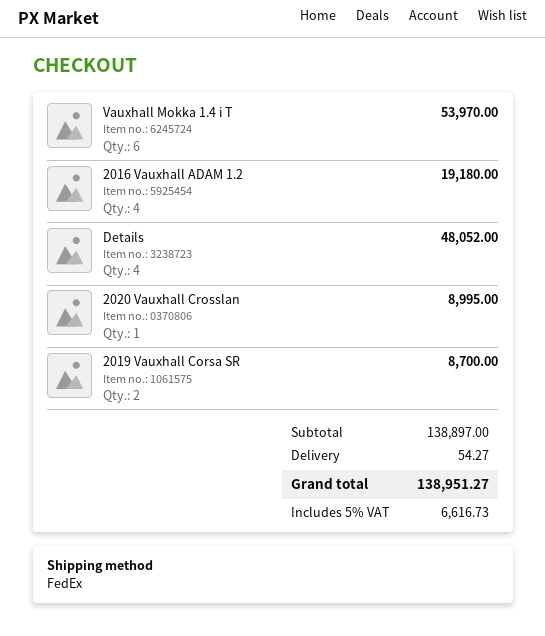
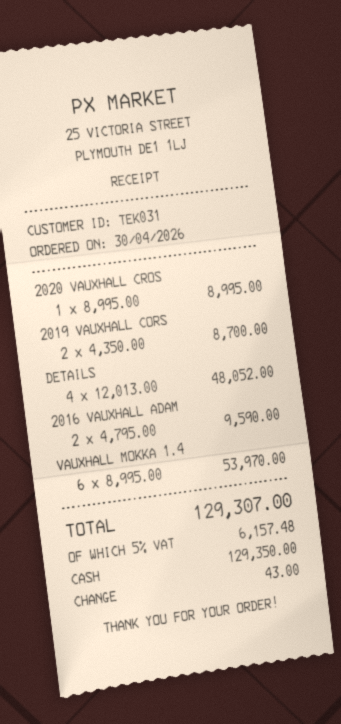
2016 Vauxhall ADAM 1.2: 4 for 19180.00 -> 2 for 9590.00
shipping: 54.27 -> none
tax: 5% = 6616.73 -> 5% = 6157.48
total: 138951.27 -> 129307.00

